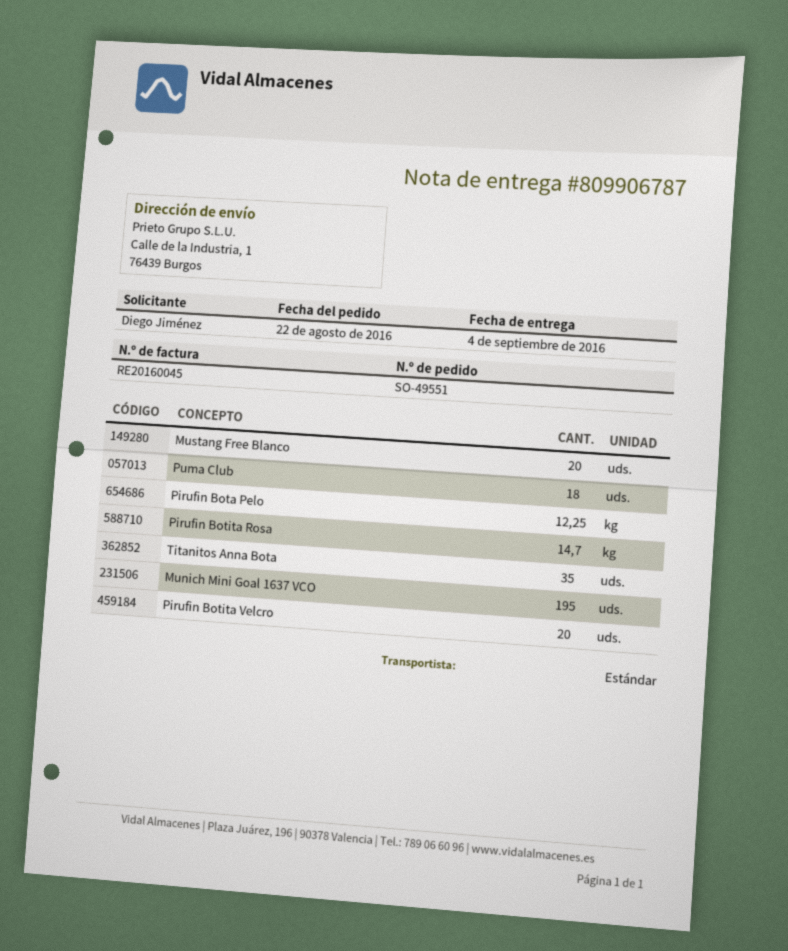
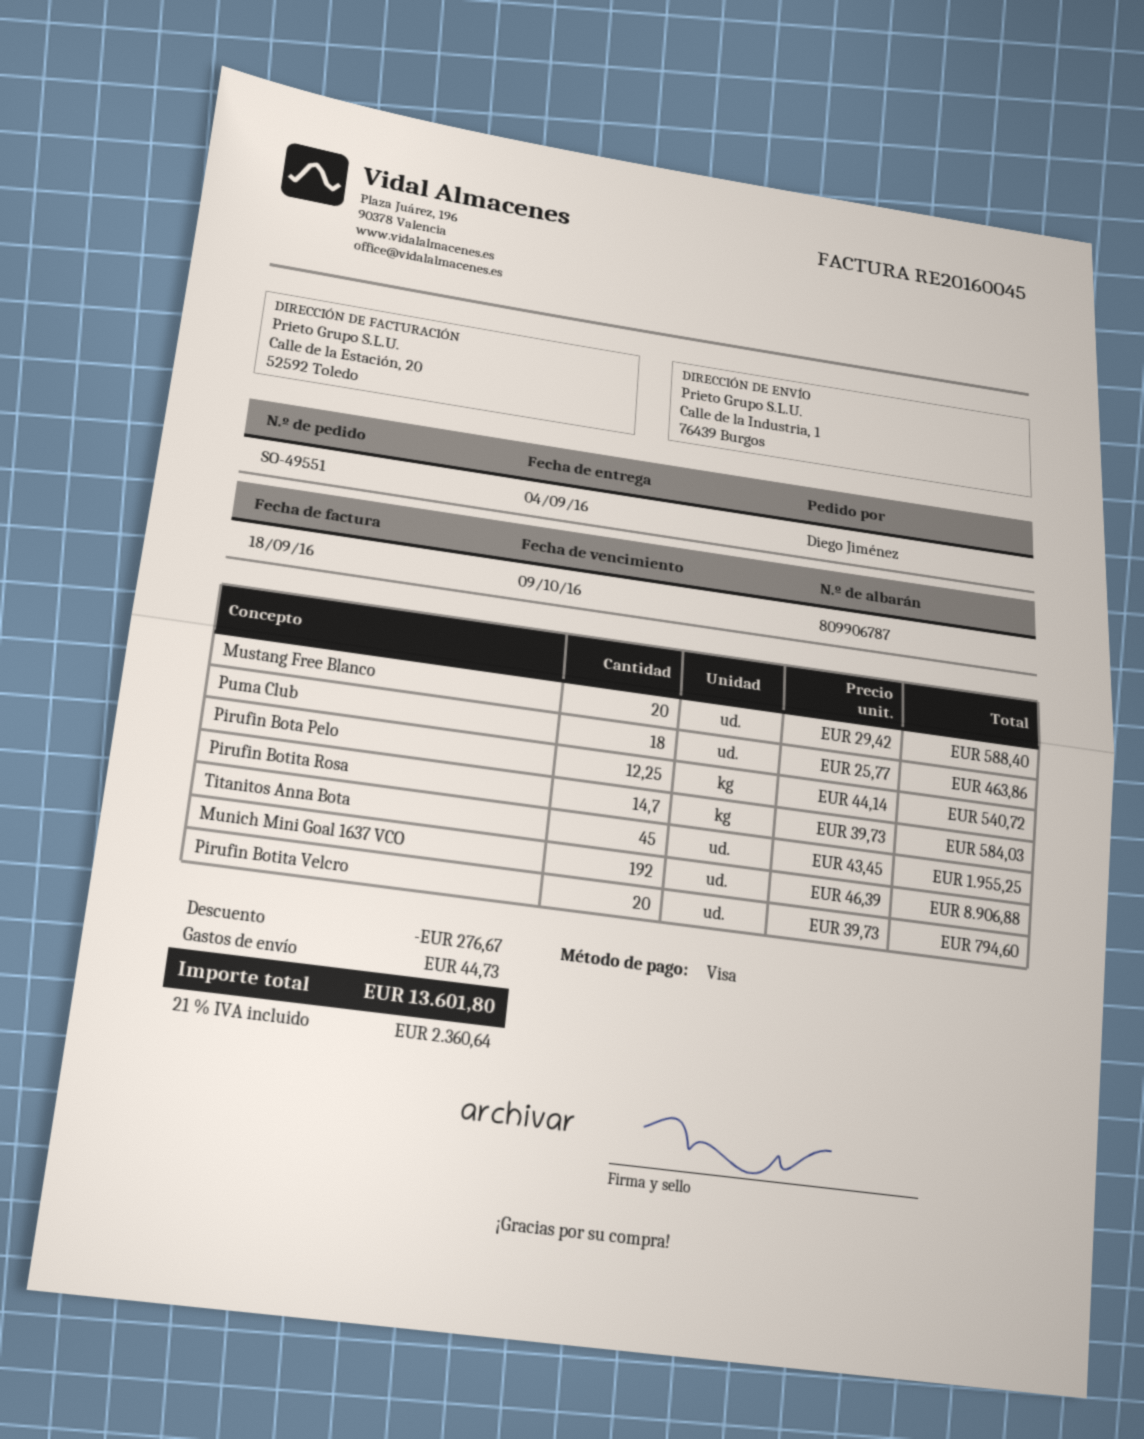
Titanitos Anna Bota: 35 -> 45
Munich Mini Goal 1637 VCO: 195 -> 192

